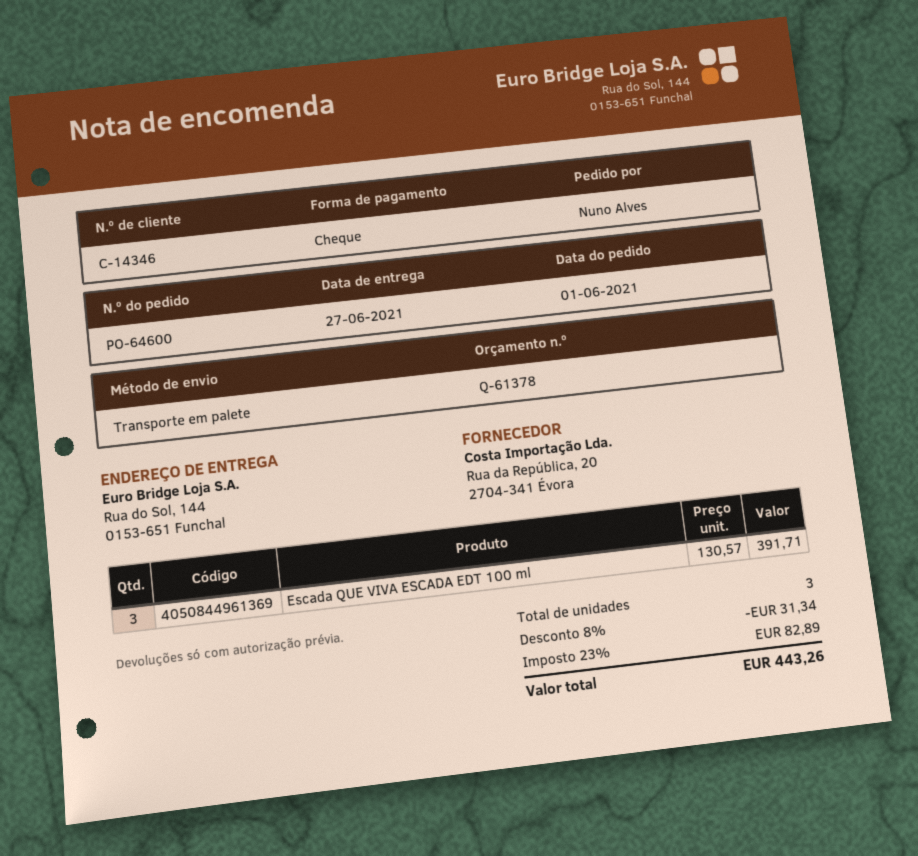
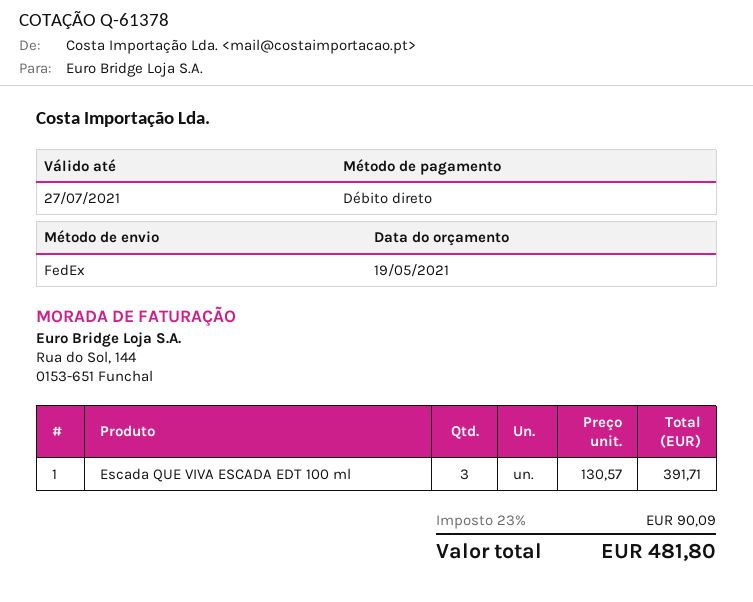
payment method: cheque -> direct debit
shipping method: pallet freight -> FedEx
discount: 8% = 31.34 -> none
tax: 23% = 82.89 -> 23% = 90.09
total: 443.26 -> 481.80

